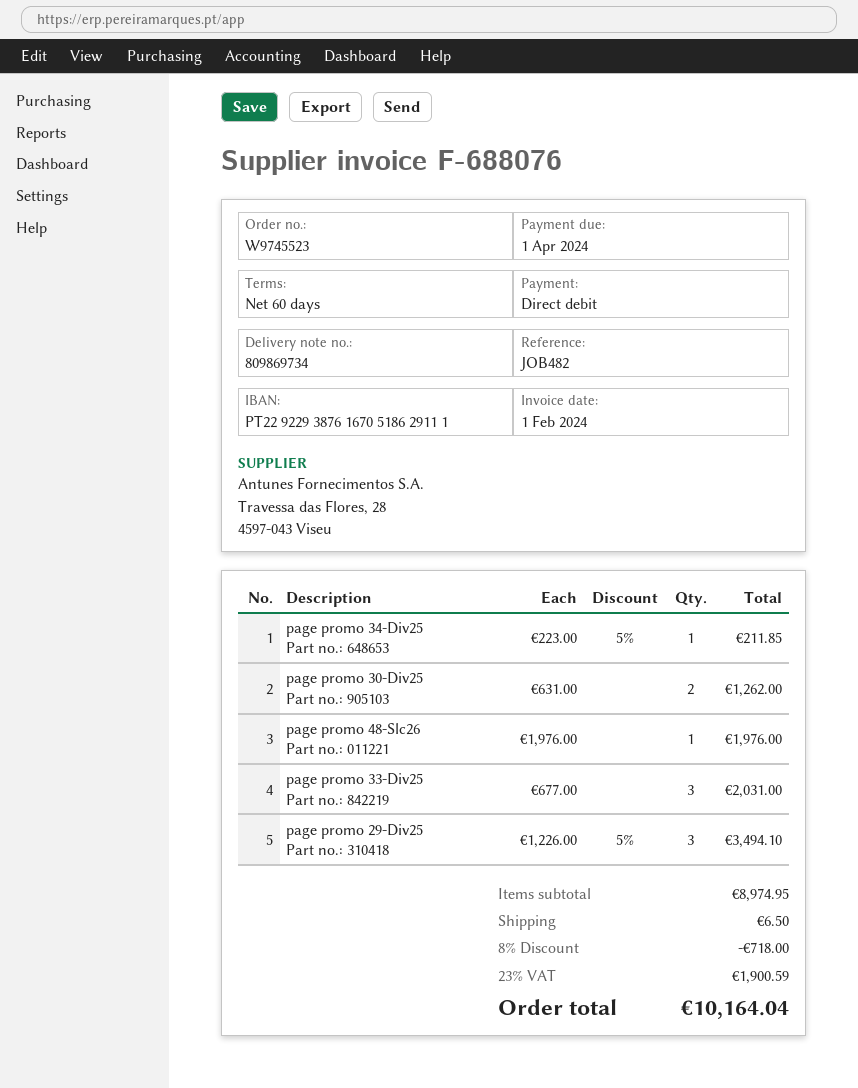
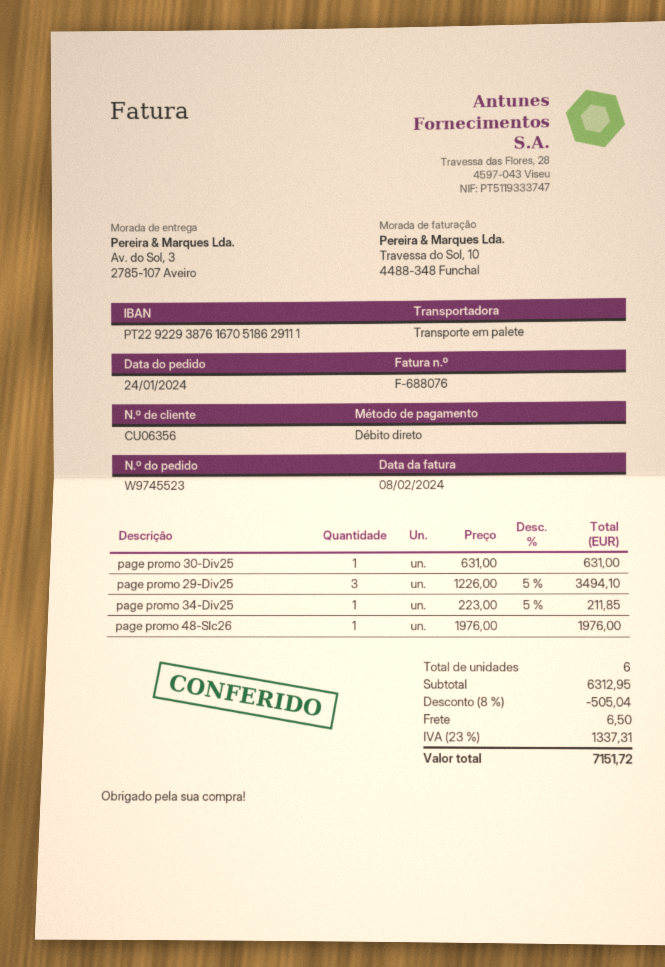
invoice date: 2024-02-01 -> 2024-02-08
page promo 30-Div25: 2 x 631.00 = 1262.00 -> 1 x 631.00 = 631.00
page promo 33-Div25: 3 x 677.00 = 2031.00 -> none
subtotal: 8974.95 -> 6312.95
discount: 8% = 718.00 -> 8% = 505.04
tax: 23% = 1900.59 -> 23% = 1337.31
total: 10164.04 -> 7151.72

